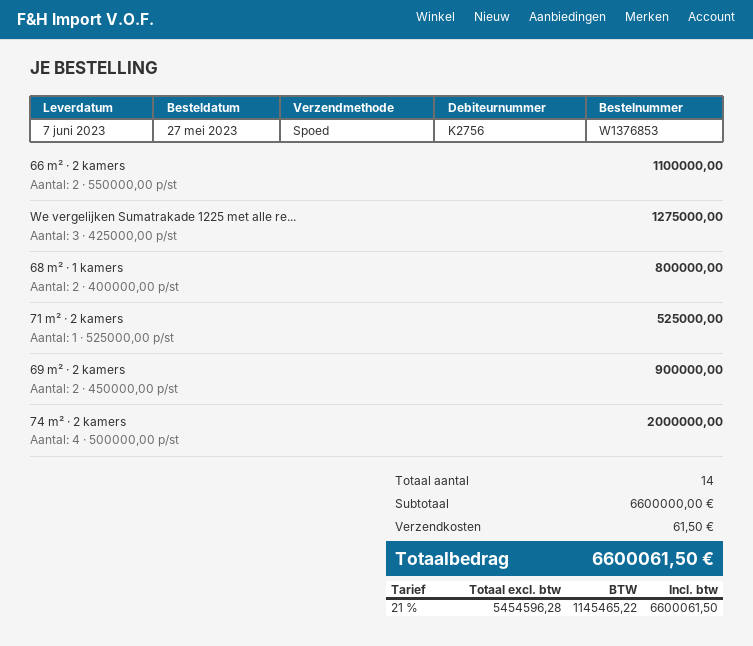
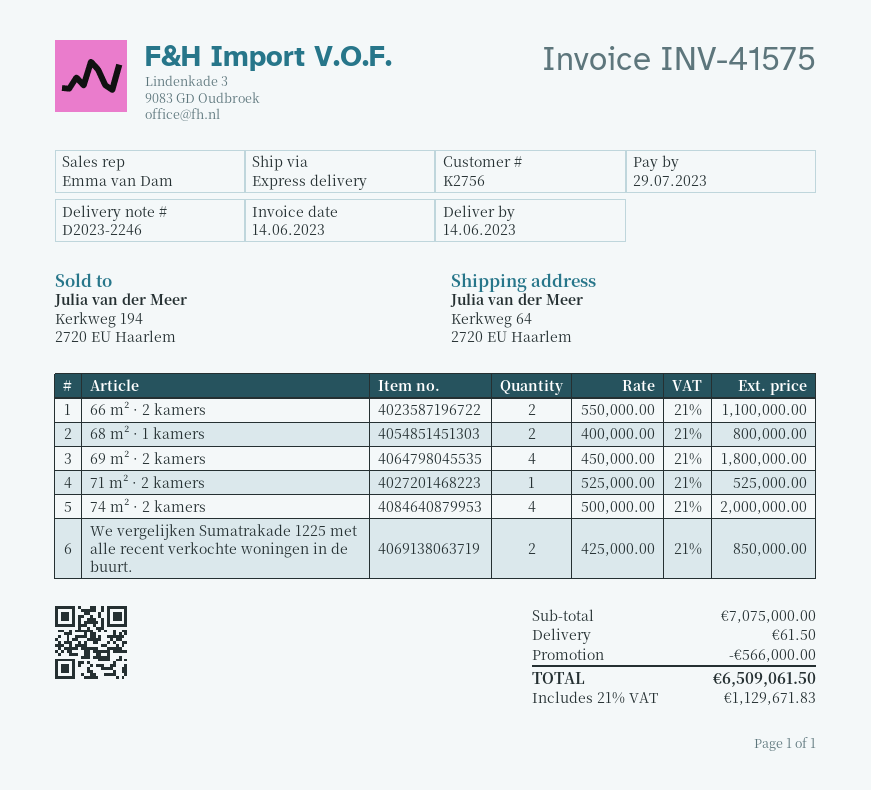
delivery date: 2023-06-07 -> 2023-06-14
We vergelijken Sumatrakade 1225 met alle re...: 3 x 425000.00 = 1275000.00 -> 2 x 425000.00 = 850000.00
69 m² · 2 kamers: 2 x 450000.00 = 900000.00 -> 4 x 450000.00 = 1800000.00
subtotal: 6600000.00 -> 7075000.00
discount: none -> 566000.00
tax: 21% = 1145465.22 -> 21% = 1129671.83
total: 6600061.50 -> 6509061.50

